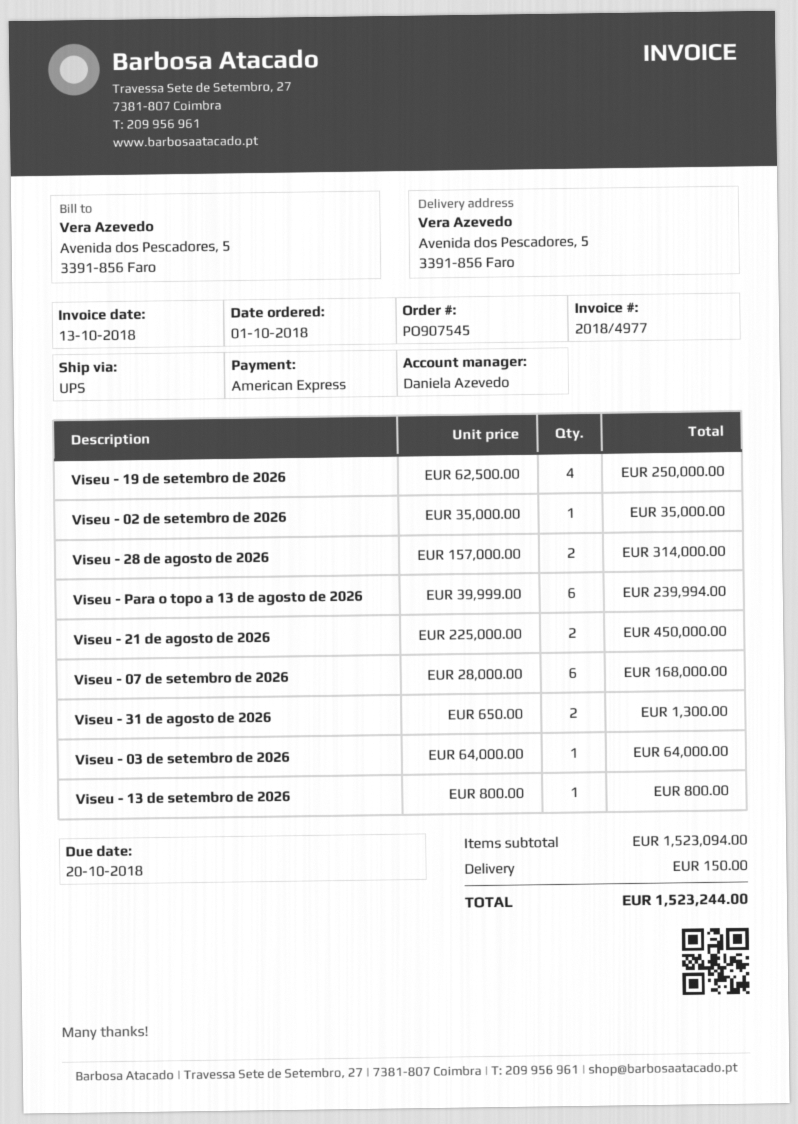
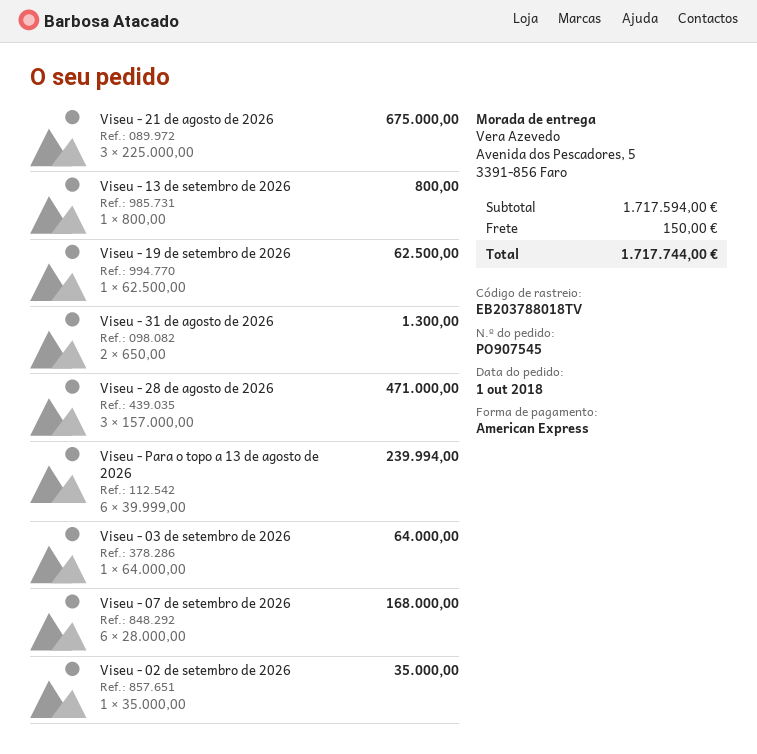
Viseu - 19 de setembro de 2026: 4 x 62500.00 = 250000.00 -> 1 x 62500.00 = 62500.00
Viseu - 28 de agosto de 2026: 2 x 157000.00 = 314000.00 -> 3 x 157000.00 = 471000.00
Viseu - 21 de agosto de 2026: 2 x 225000.00 = 450000.00 -> 3 x 225000.00 = 675000.00
subtotal: 1523094.00 -> 1717594.00
total: 1523244.00 -> 1717744.00

